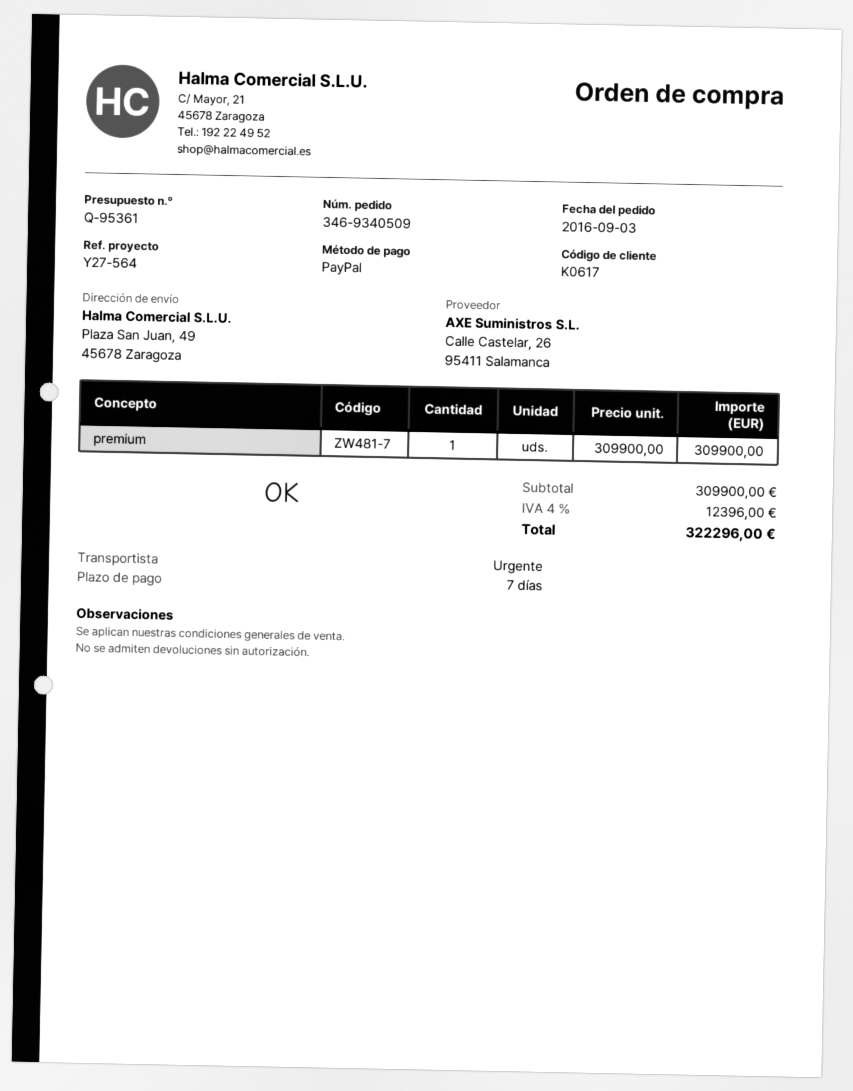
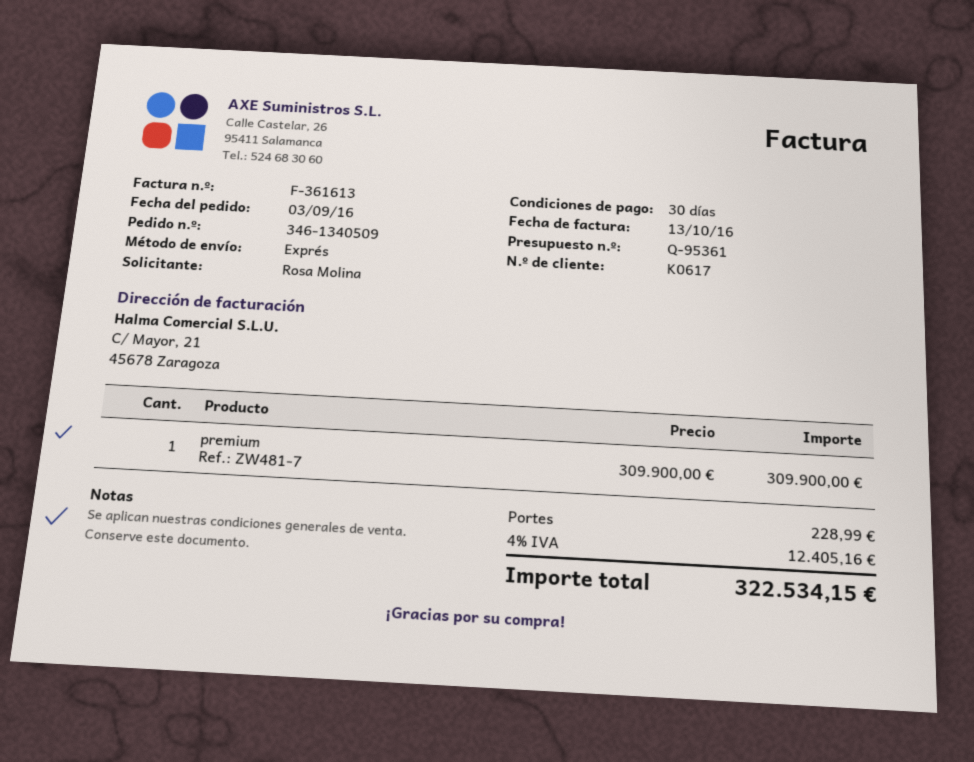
order number: 346-9340509 -> 346-1340509
payment terms: 7 days -> 30 days
shipping: none -> 228.99
tax: 4% = 12396.00 -> 4% = 12405.16
total: 322296.00 -> 322534.15

